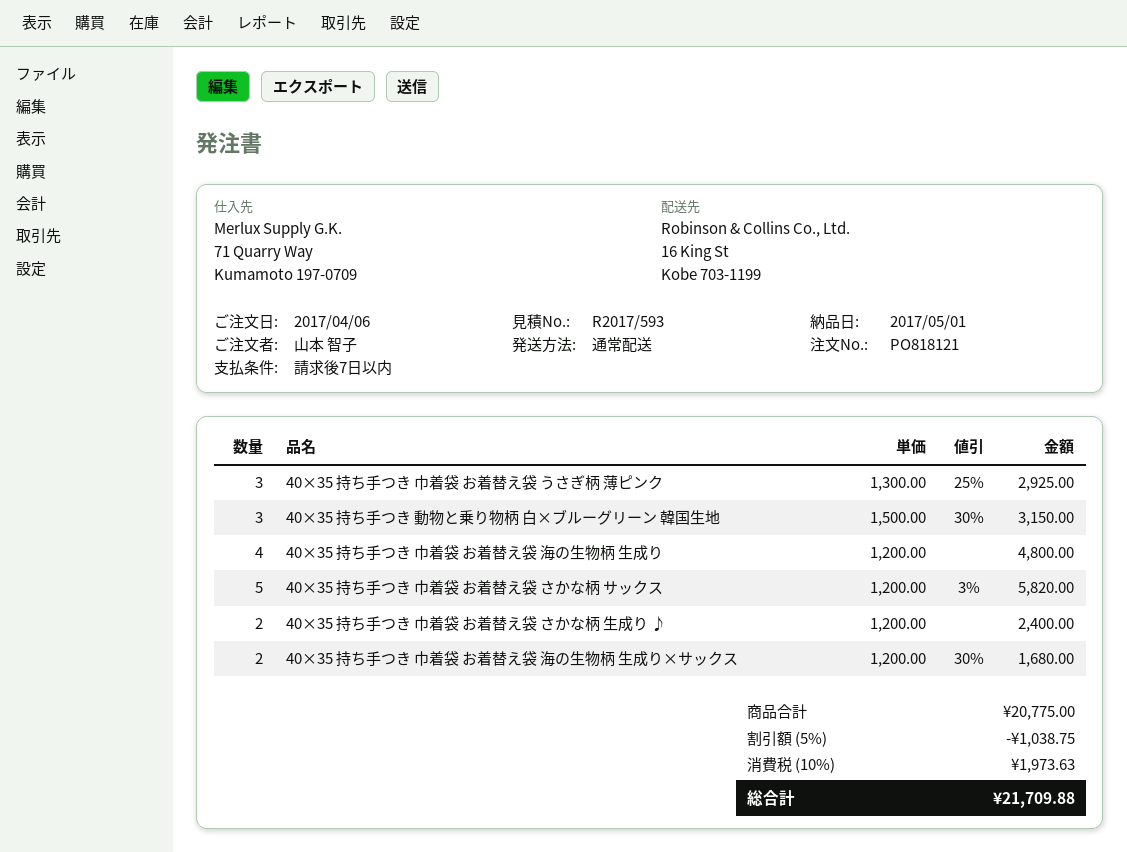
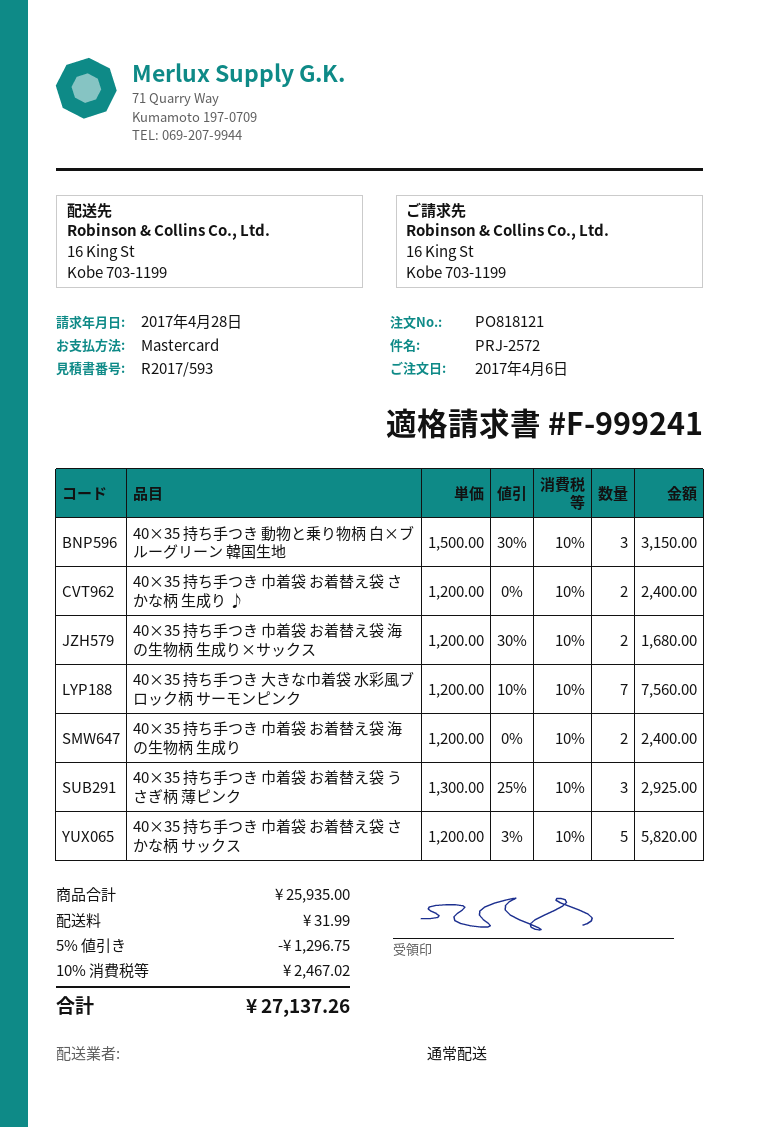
40×35 持ち手つき 巾着袋 お着替え袋 海の生物柄 生成り: 4 x 1200.00 = 4800.00 -> 2 x 1200.00 = 2400.00
40×35 持ち手つき 大きな巾着袋 水彩風ブロック柄 サーモンピンク: none -> 7 x 1200.00 - 10% = 7560.00
subtotal: 20775.00 -> 25935.00
discount: 5% = 1038.75 -> 5% = 1296.75
shipping: none -> 31.99
tax: 10% = 1973.63 -> 10% = 2467.02
total: 21709.88 -> 27137.26

